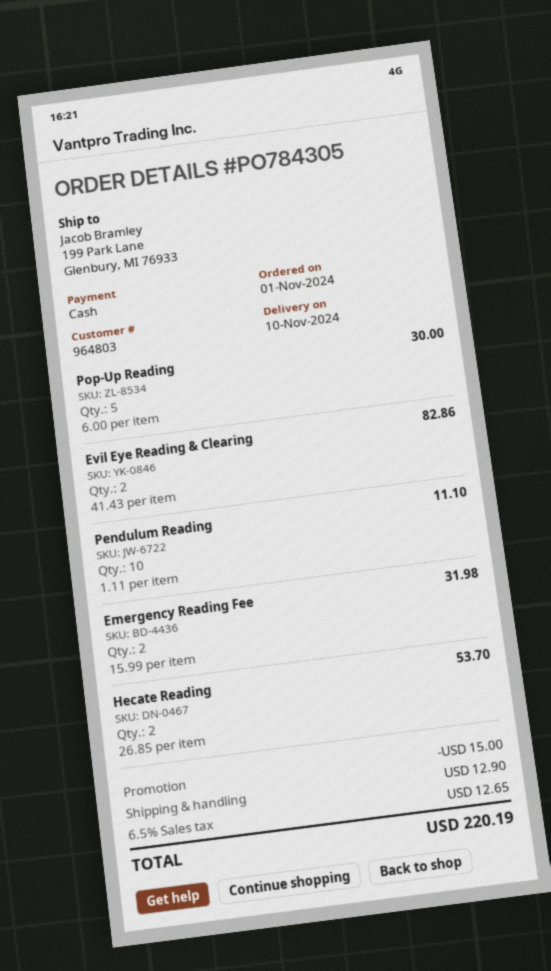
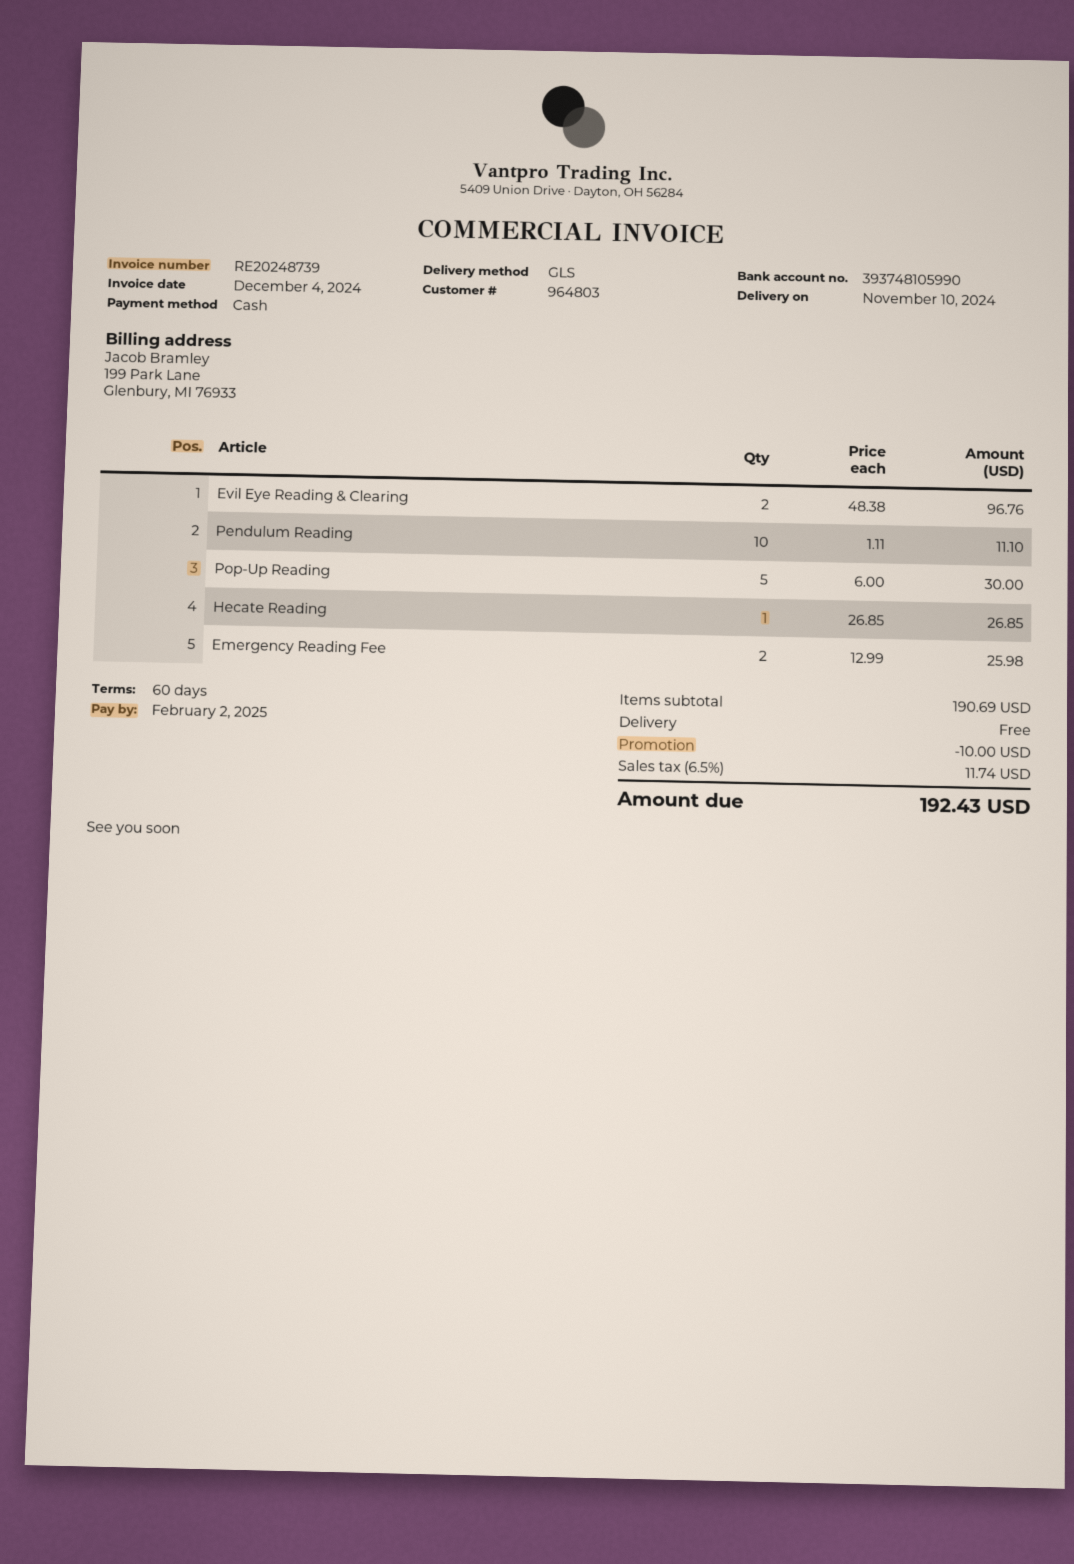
Evil Eye Reading & Clearing: 2 x 41.43 = 82.86 -> 2 x 48.38 = 96.76
Emergency Reading Fee: 2 x 15.99 = 31.98 -> 2 x 12.99 = 25.98
Hecate Reading: 2 x 26.85 = 53.70 -> 1 x 26.85 = 26.85
discount: 15.00 -> 10.00
shipping: 12.90 -> 0.00
tax: 6.5% = 12.65 -> 6.5% = 11.74
total: 220.19 -> 192.43

